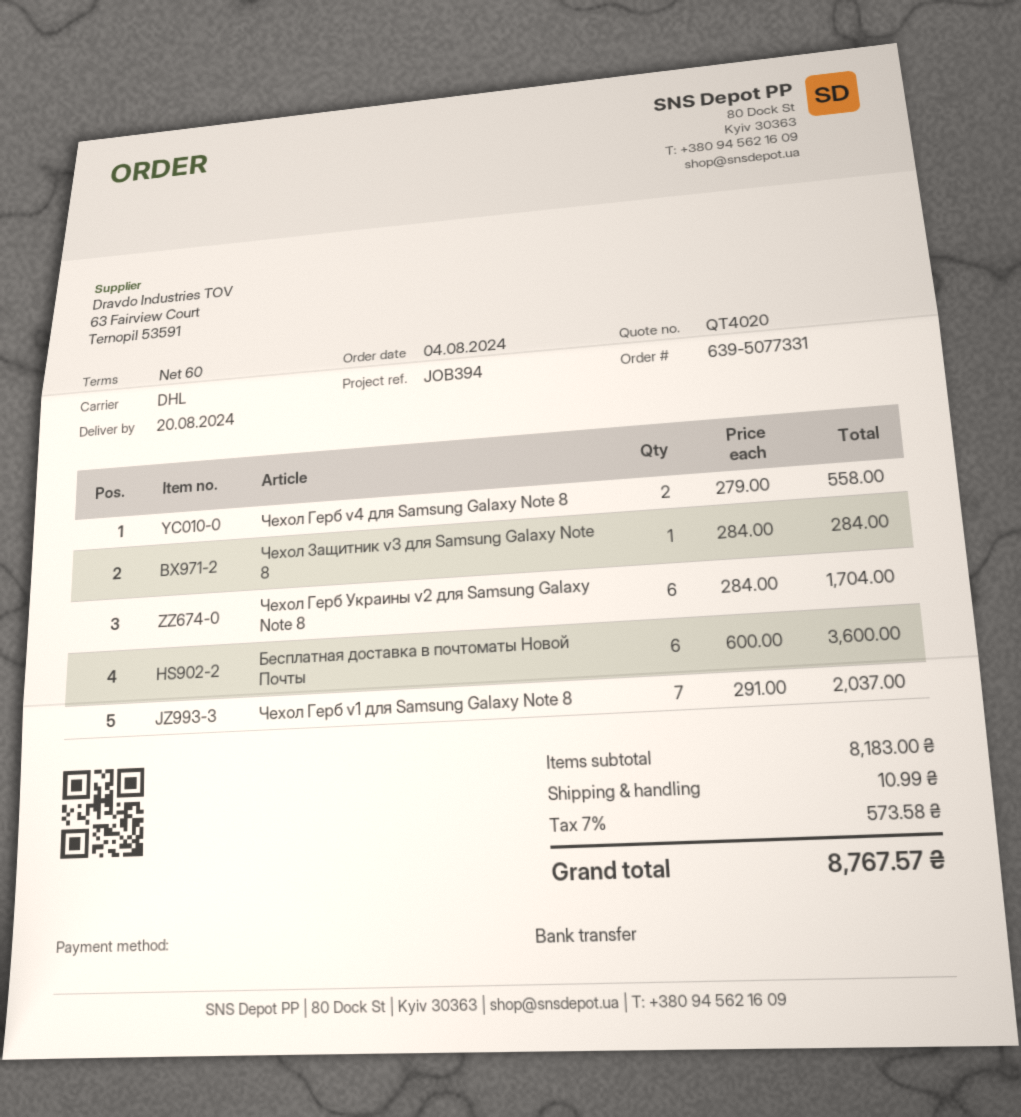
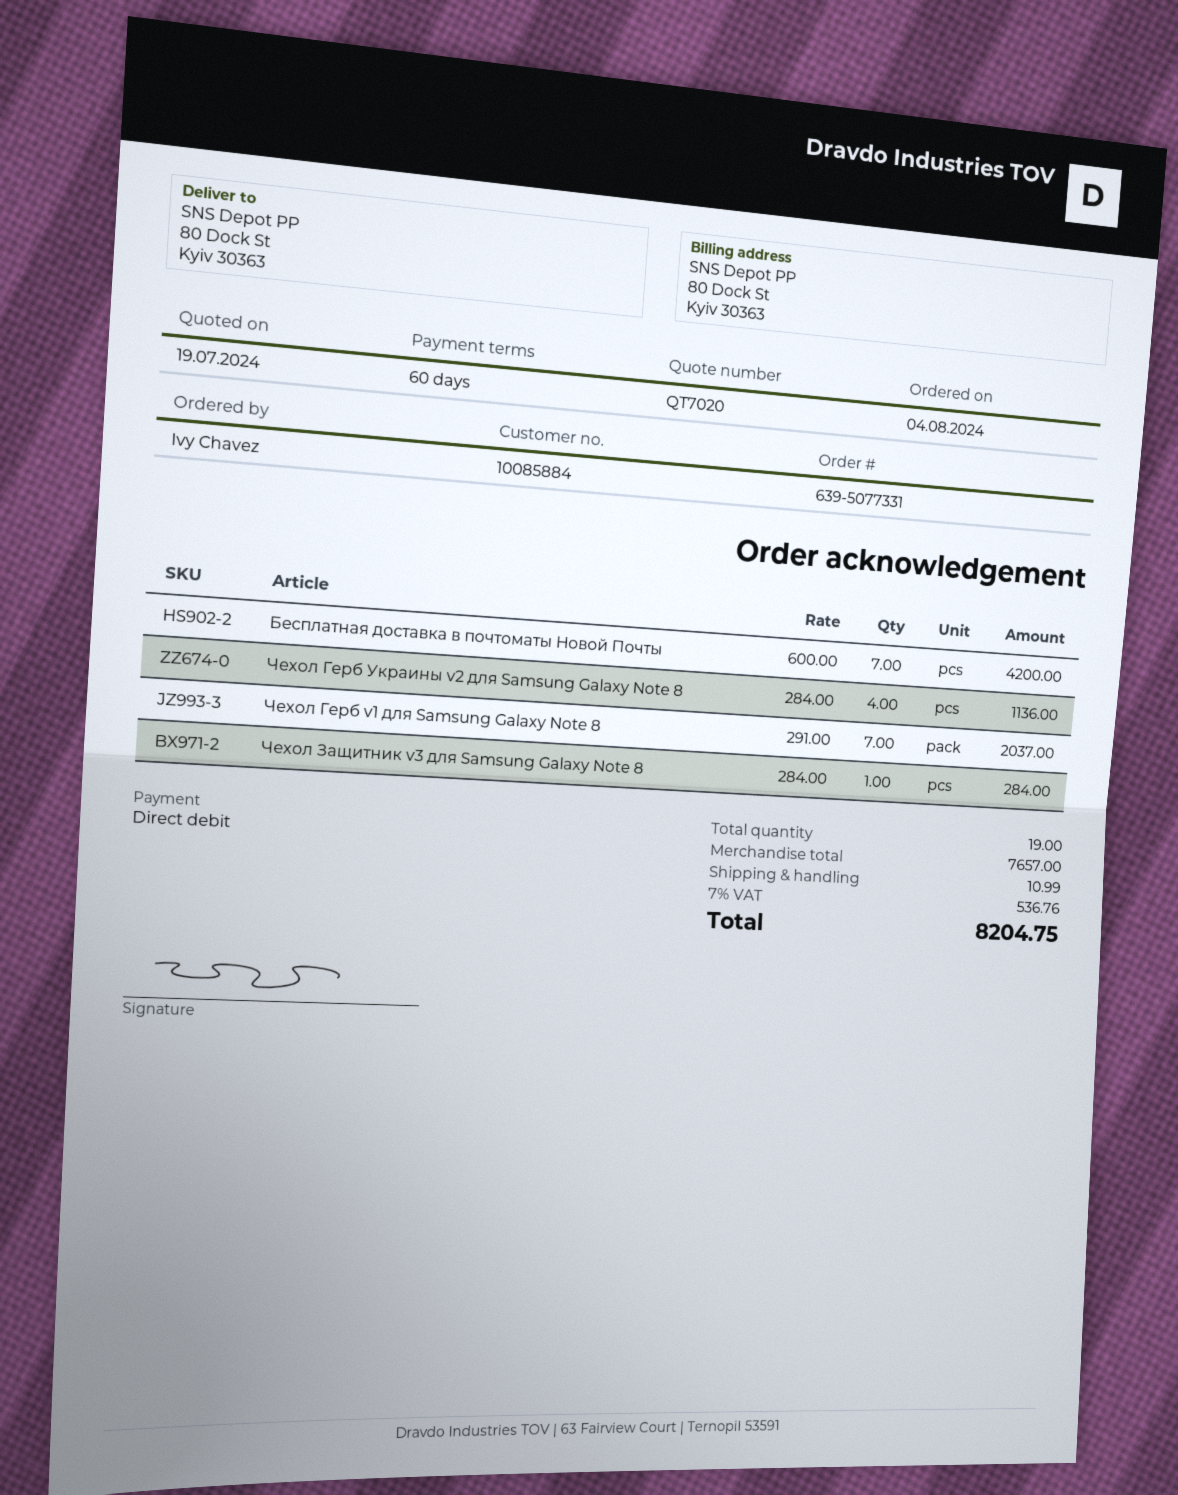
quote number: QT4020 -> QT7020
payment method: bank transfer -> direct debit
Чехол Герб v4 для Samsung Galaxy Note 8: 2 x 279.00 = 558.00 -> none
Чехол Герб Украины v2 для Samsung Galaxy Note 8: 6 x 284.00 = 1704.00 -> 4 x 284.00 = 1136.00
Бесплатная доставка в почтоматы Новой Почты: 6 x 600.00 = 3600.00 -> 7 x 600.00 = 4200.00
subtotal: 8183.00 -> 7657.00
tax: 7% = 573.58 -> 7% = 536.76
total: 8767.57 -> 8204.75

